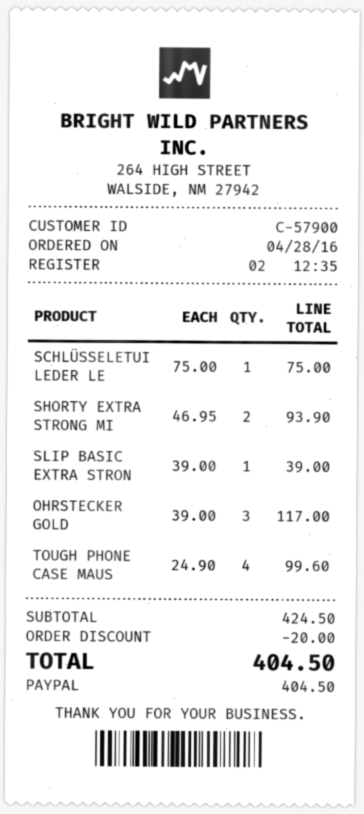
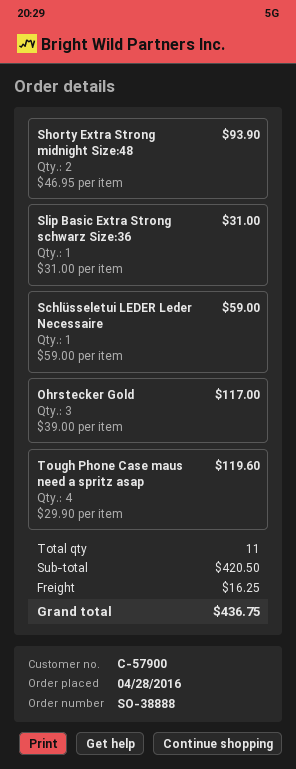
SCHLÜSSELETUI LEDER LE: 1 x 75.00 = 75.00 -> 1 x 59.00 = 59.00
SLIP BASIC EXTRA STRON: 1 x 39.00 = 39.00 -> 1 x 31.00 = 31.00
TOUGH PHONE CASE MAUS: 4 x 24.90 = 99.60 -> 4 x 29.90 = 119.60
subtotal: 424.50 -> 420.50
discount: 20.00 -> none
shipping: none -> 16.25
total: 404.50 -> 436.75

